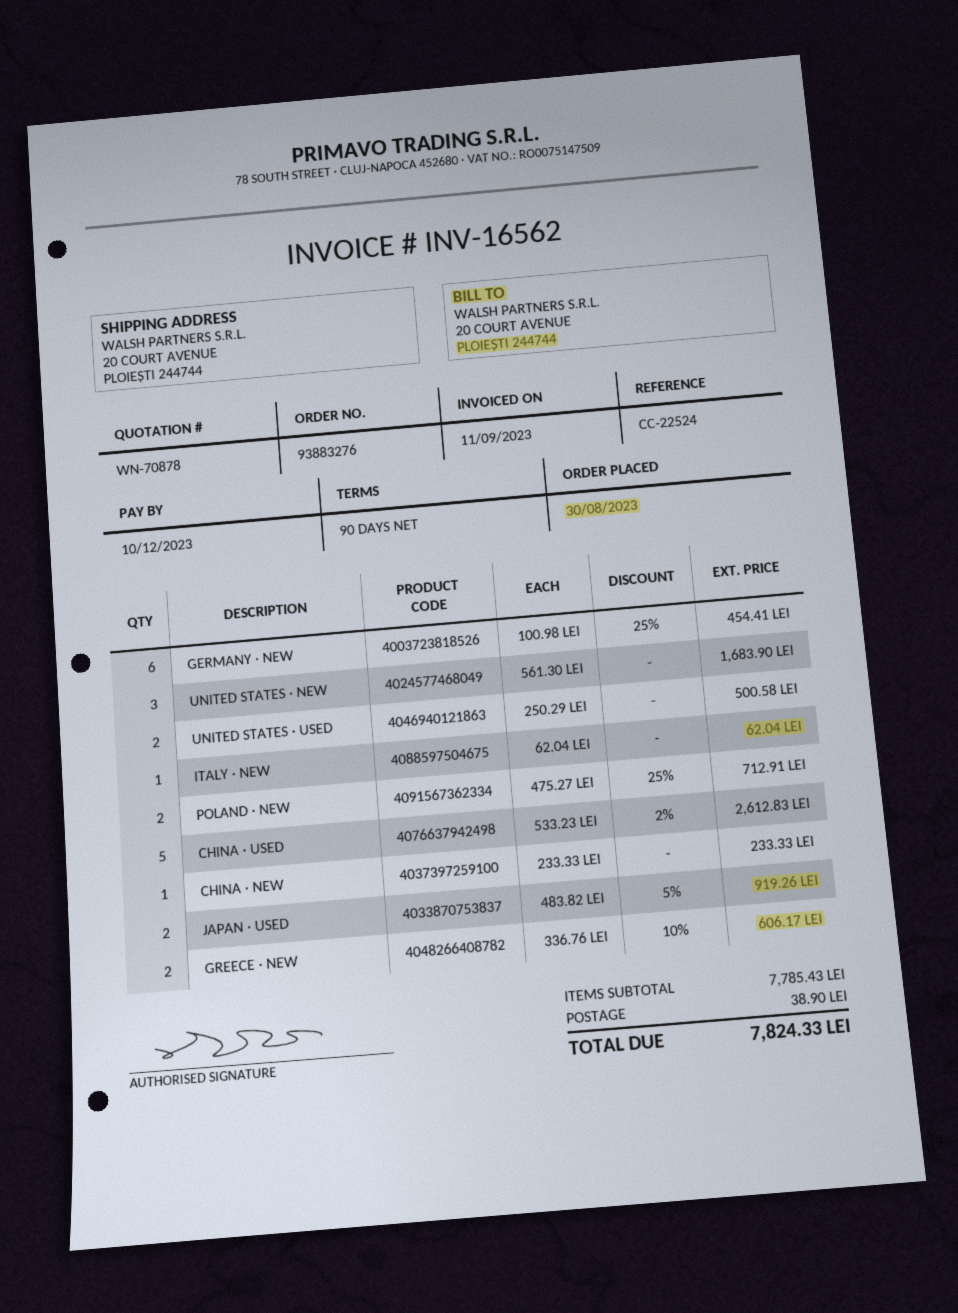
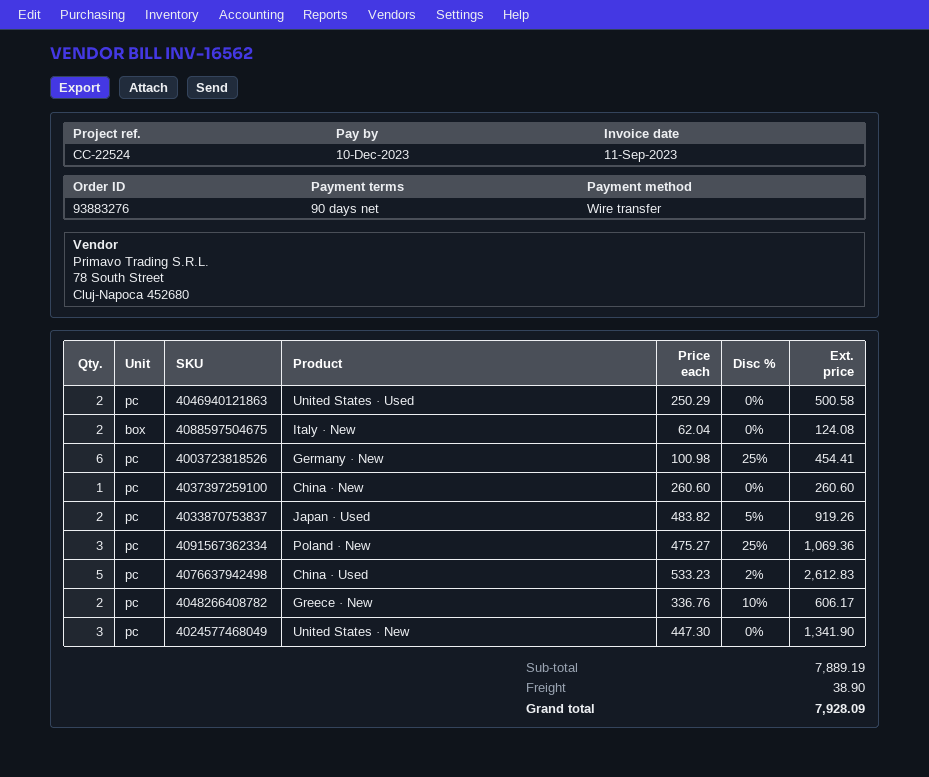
UNITED STATES · NEW: 3 x 561.30 = 1683.90 -> 3 x 447.30 = 1341.90
ITALY · NEW: 1 x 62.04 = 62.04 -> 2 x 62.04 = 124.08
POLAND · NEW: 2 x 475.27 - 25% = 712.91 -> 3 x 475.27 - 25% = 1069.36
CHINA · NEW: 1 x 233.33 = 233.33 -> 1 x 260.60 = 260.60
subtotal: 7785.43 -> 7889.19
total: 7824.33 -> 7928.09

